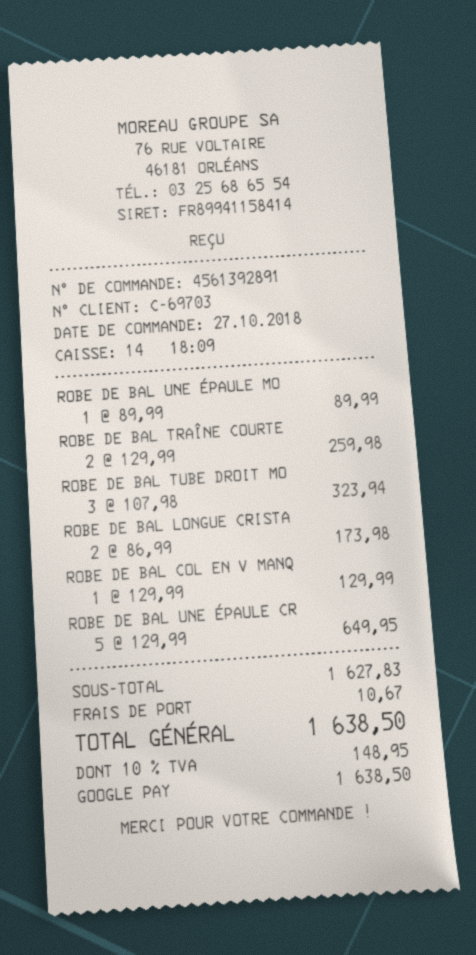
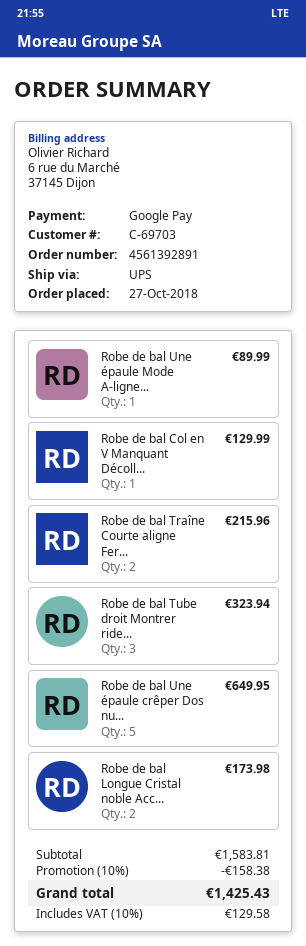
ROBE DE BAL TRAÎNE COURTE: 2 for 259.98 -> 2 for 215.96
subtotal: 1627.83 -> 1583.81
discount: none -> 10% = 158.38
shipping: 10.67 -> none
tax: 10% = 148.95 -> 10% = 129.58
total: 1638.50 -> 1425.43

